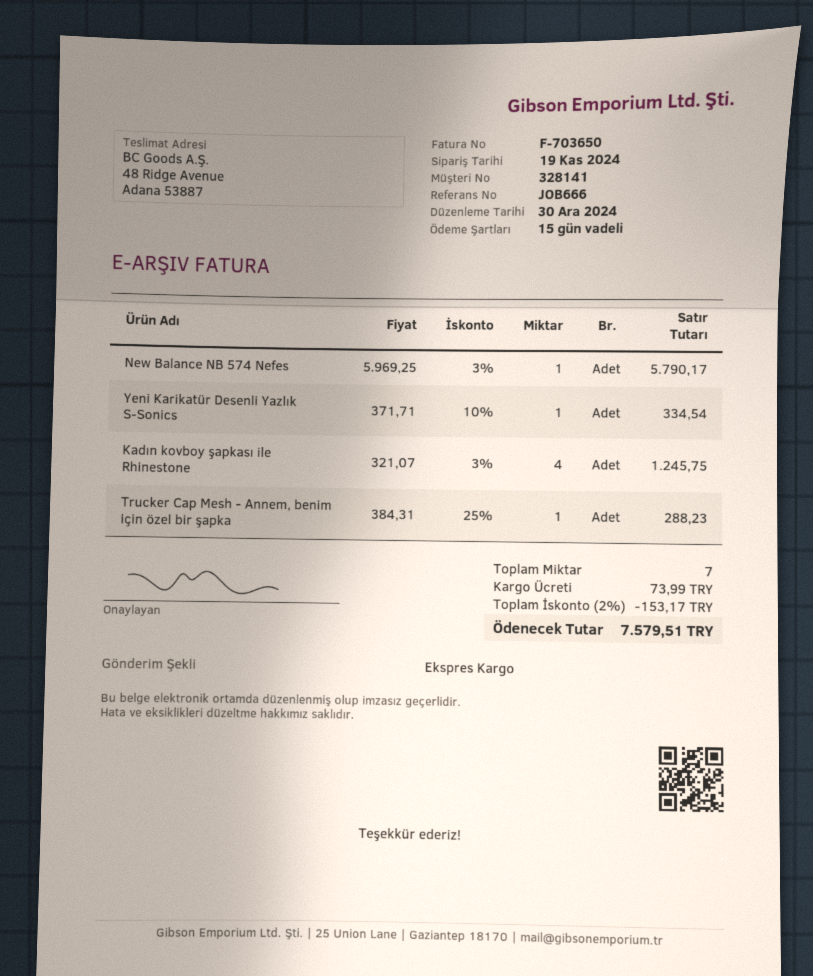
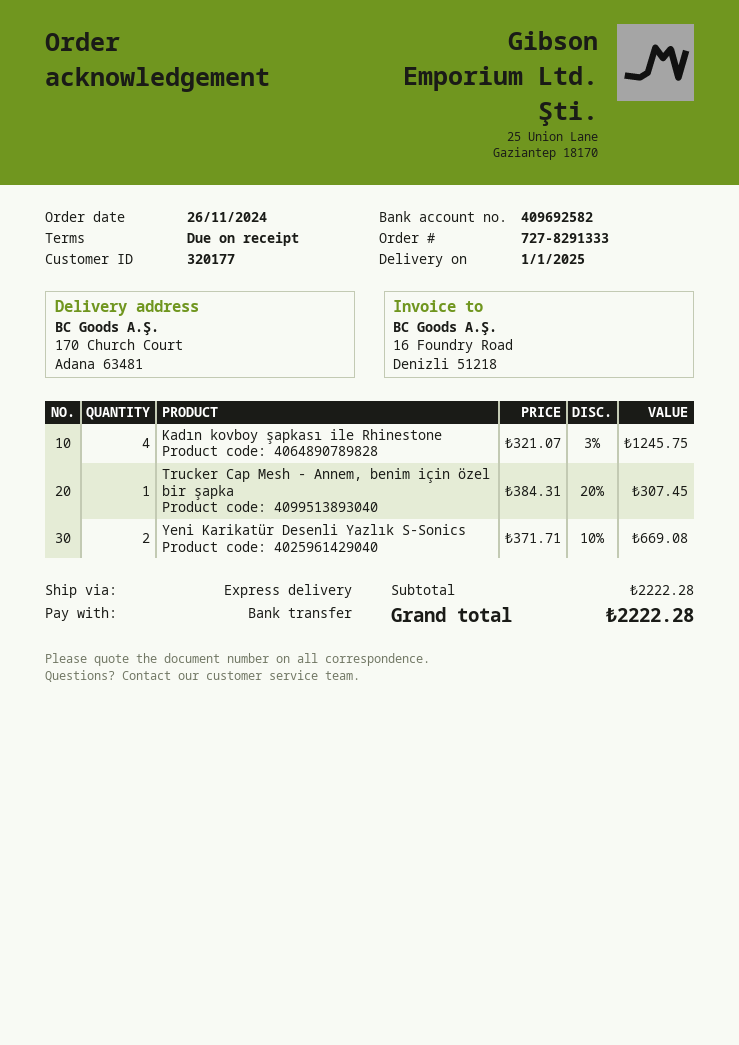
order date: 2024-11-19 -> 2024-11-26
payment terms: 15 days -> on receipt
customer number: 328141 -> 320177
ship to: 48 Ridge Avenue, Adana 53887 -> 170 Church Court, Adana 63481
New Balance NB 574 Nefes: 1 x 5969.25 - 3% = 5790.17 -> none
Yeni Karikatür Desenli Yazlık S-Sonics: 1 x 371.71 - 10% = 334.54 -> 2 x 371.71 - 10% = 669.08
Trucker Cap Mesh - Annem, benim için özel bir şapka: 1 x 384.31 - 25% = 288.23 -> 1 x 384.31 - 20% = 307.45
discount: 2% = 153.17 -> none
shipping: 73.99 -> none
total: 7579.51 -> 2222.28

